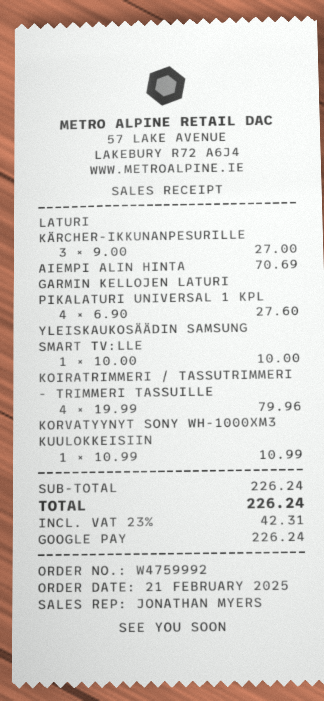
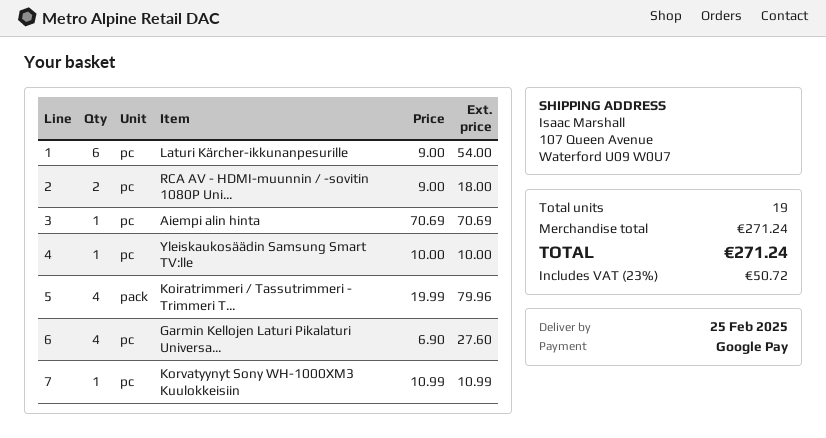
LATURI KÄRCHER-IKKUNANPESURILLE: 3 x 9.00 = 27.00 -> 6 x 9.00 = 54.00
RCA AV - HDMI-muunnin / -sovitin 1080P Uni...: none -> 2 x 9.00 = 18.00
subtotal: 226.24 -> 271.24
tax: 23% = 42.31 -> 23% = 50.72
total: 226.24 -> 271.24

